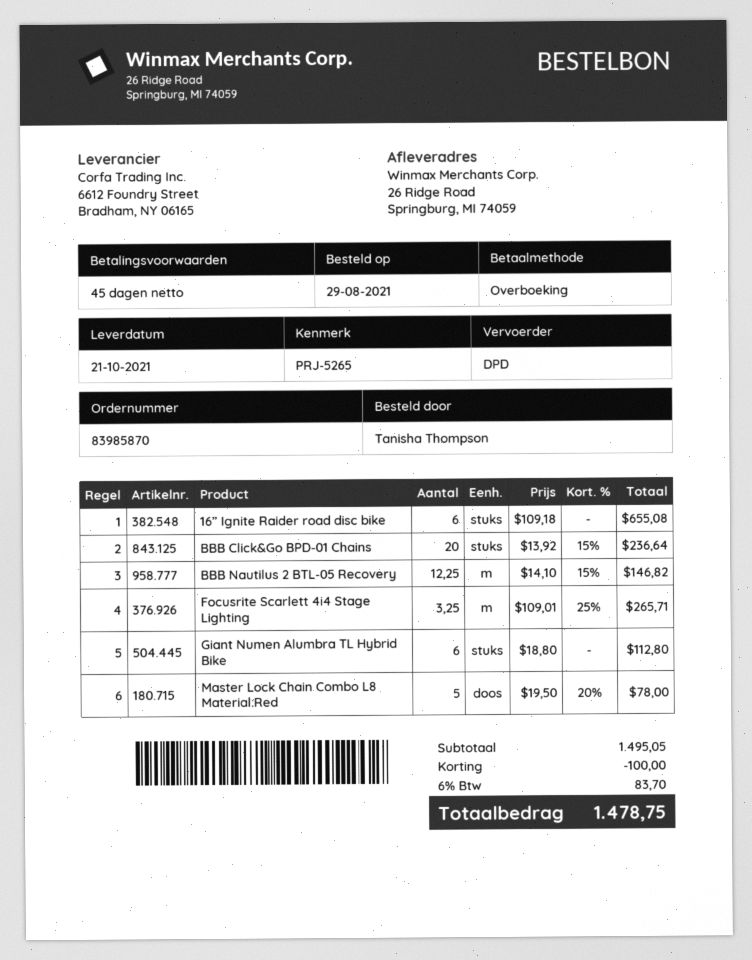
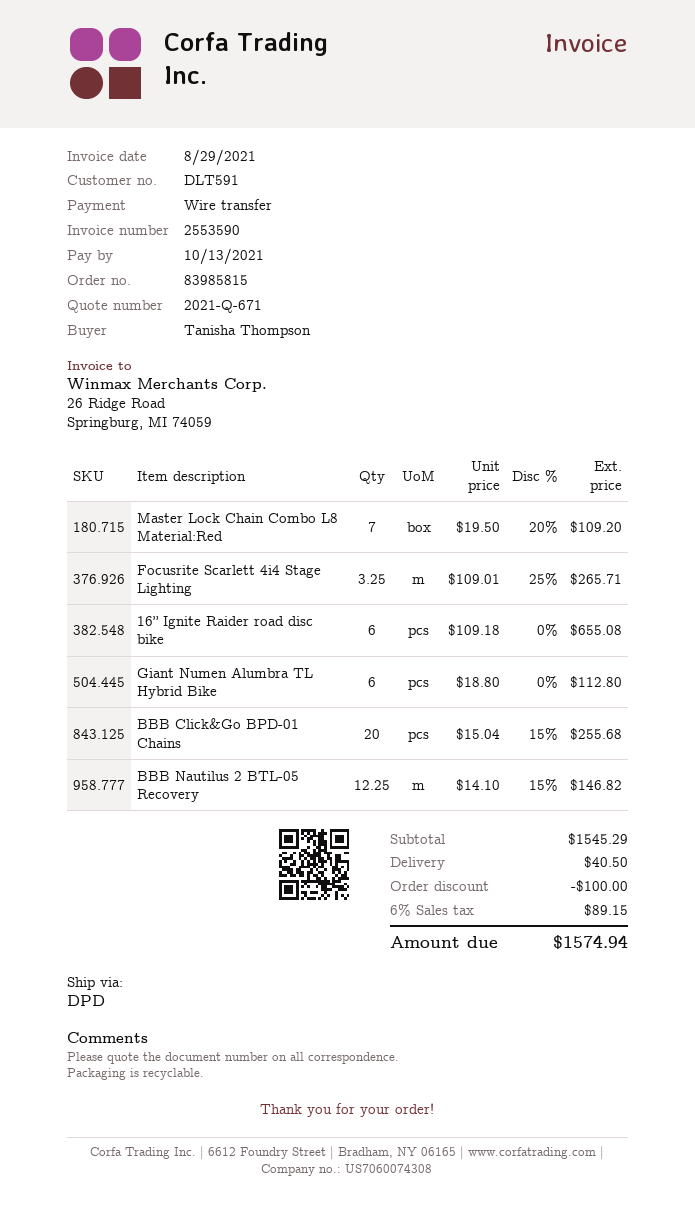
order number: 83985870 -> 83985815
BBB Click&Go BPD-01 Chains: 20 x 13.92 - 15% = 236.64 -> 20 x 15.04 - 15% = 255.68
Master Lock Chain Combo L8 Material:Red: 5 x 19.50 - 20% = 78.00 -> 7 x 19.50 - 20% = 109.20
subtotal: 1495.05 -> 1545.29
shipping: none -> 40.50
tax: 6% = 83.70 -> 6% = 89.15
total: 1478.75 -> 1574.94

